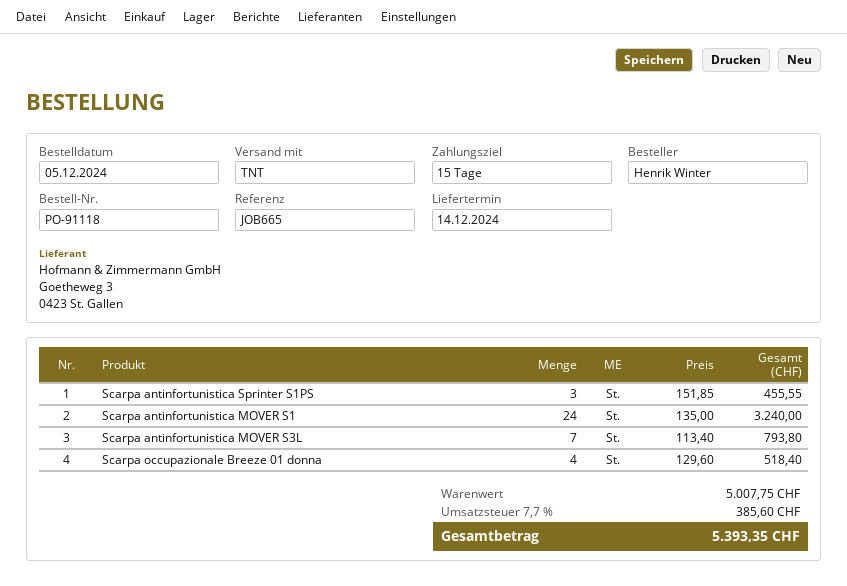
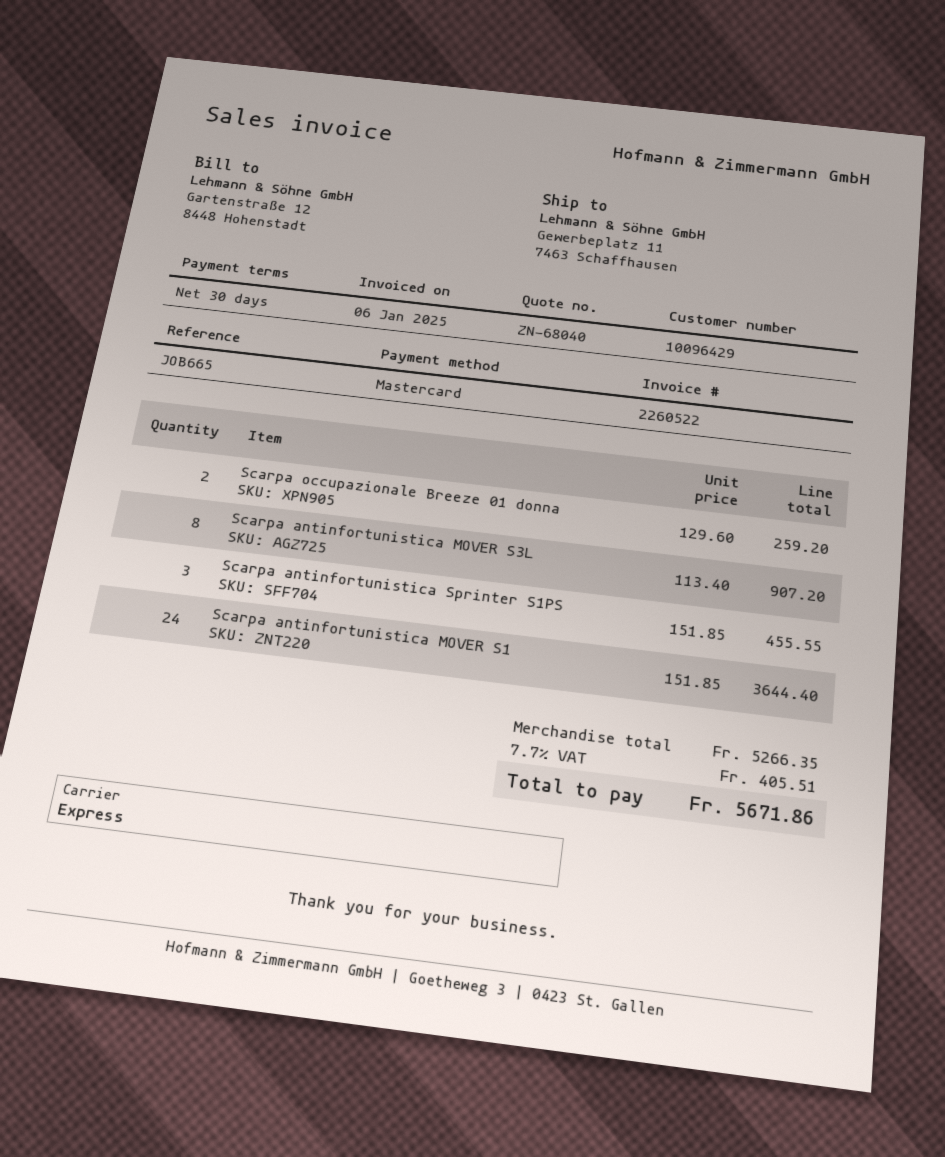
payment terms: 15 days -> 30 days
shipping method: TNT -> express
Scarpa antinfortunistica MOVER S1: 24 x 135.00 = 3240.00 -> 24 x 151.85 = 3644.40
Scarpa antinfortunistica MOVER S3L: 7 x 113.40 = 793.80 -> 8 x 113.40 = 907.20
Scarpa occupazionale Breeze 01 donna: 4 x 129.60 = 518.40 -> 2 x 129.60 = 259.20
subtotal: 5007.75 -> 5266.35
tax: 7.7% = 385.60 -> 7.7% = 405.51
total: 5393.35 -> 5671.86

